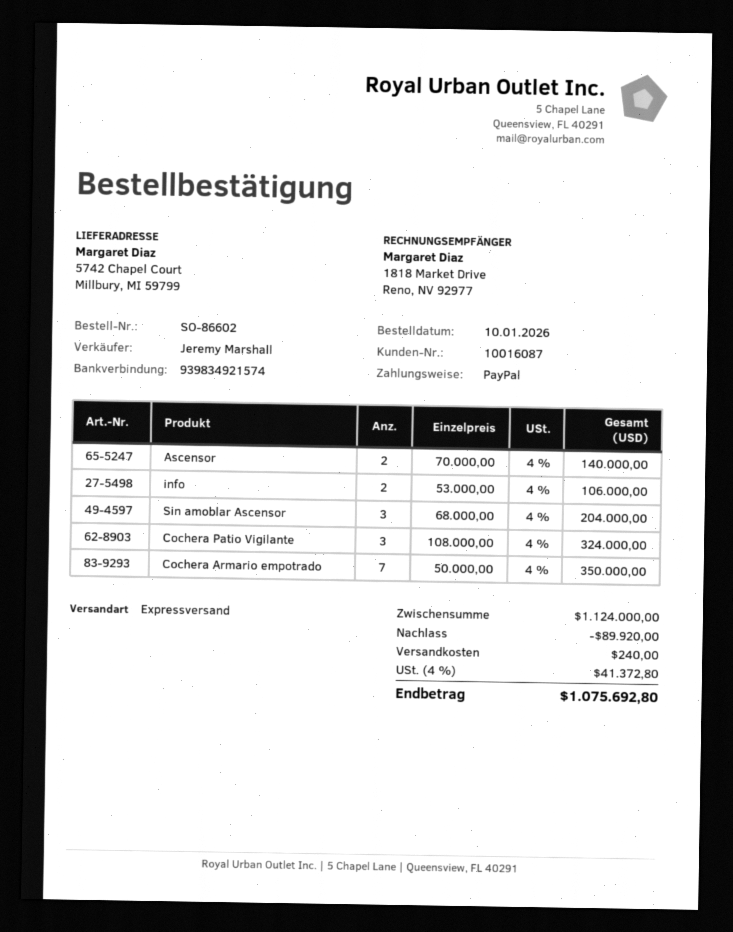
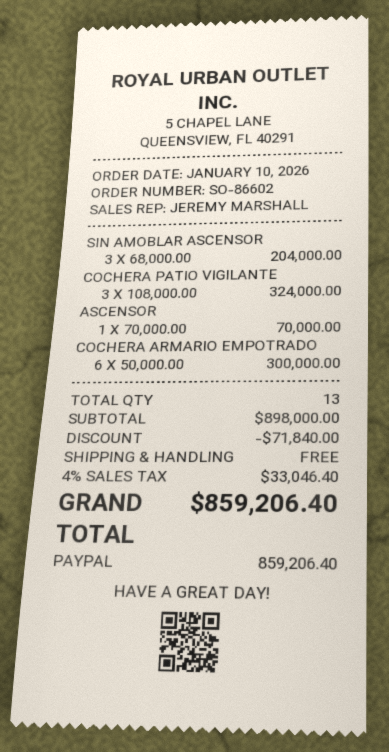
Ascensor: 2 x 70000.00 = 140000.00 -> 1 x 70000.00 = 70000.00
info: 2 x 53000.00 = 106000.00 -> none
Cochera Armario empotrado: 7 x 50000.00 = 350000.00 -> 6 x 50000.00 = 300000.00
subtotal: 1124000.00 -> 898000.00
discount: 89920.00 -> 71840.00
shipping: 240.00 -> 0.00
tax: 4% = 41372.80 -> 4% = 33046.40
total: 1075692.80 -> 859206.40

